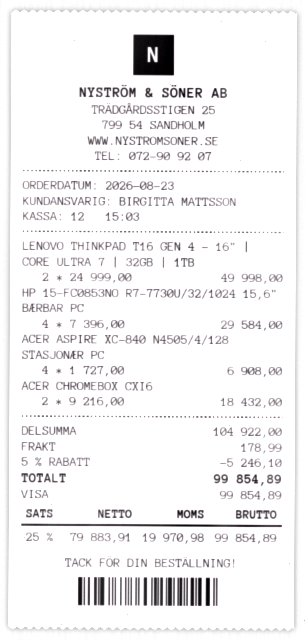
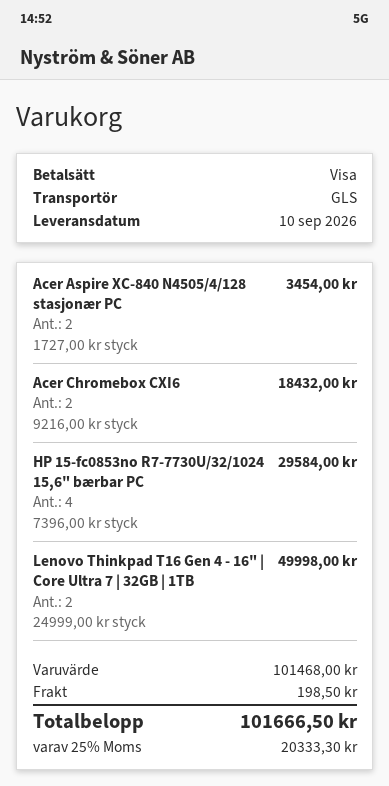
ACER ASPIRE XC-840 N4505/4/128 STASJONÆR PC: 4 x 1727.00 = 6908.00 -> 2 x 1727.00 = 3454.00
subtotal: 104922.00 -> 101468.00
discount: 5% = 5246.10 -> none
shipping: 178.99 -> 198.50
tax: 25% = 19970.98 -> 25% = 20333.30
total: 99854.89 -> 101666.50

